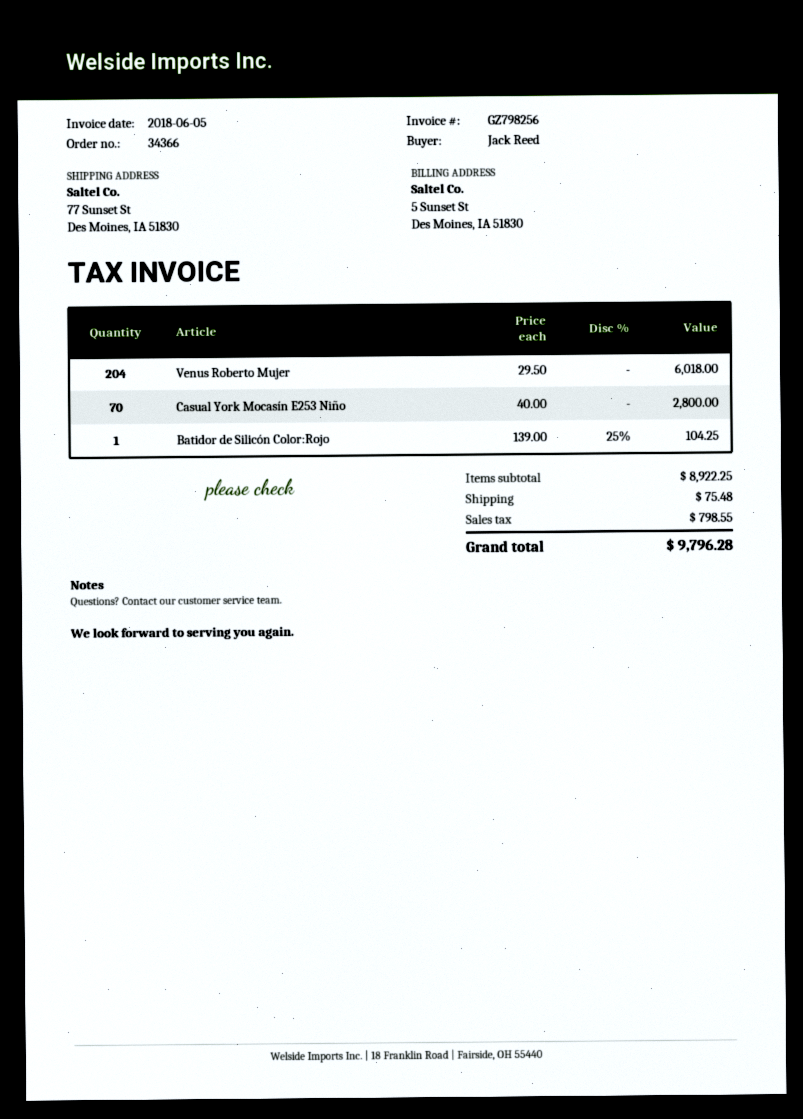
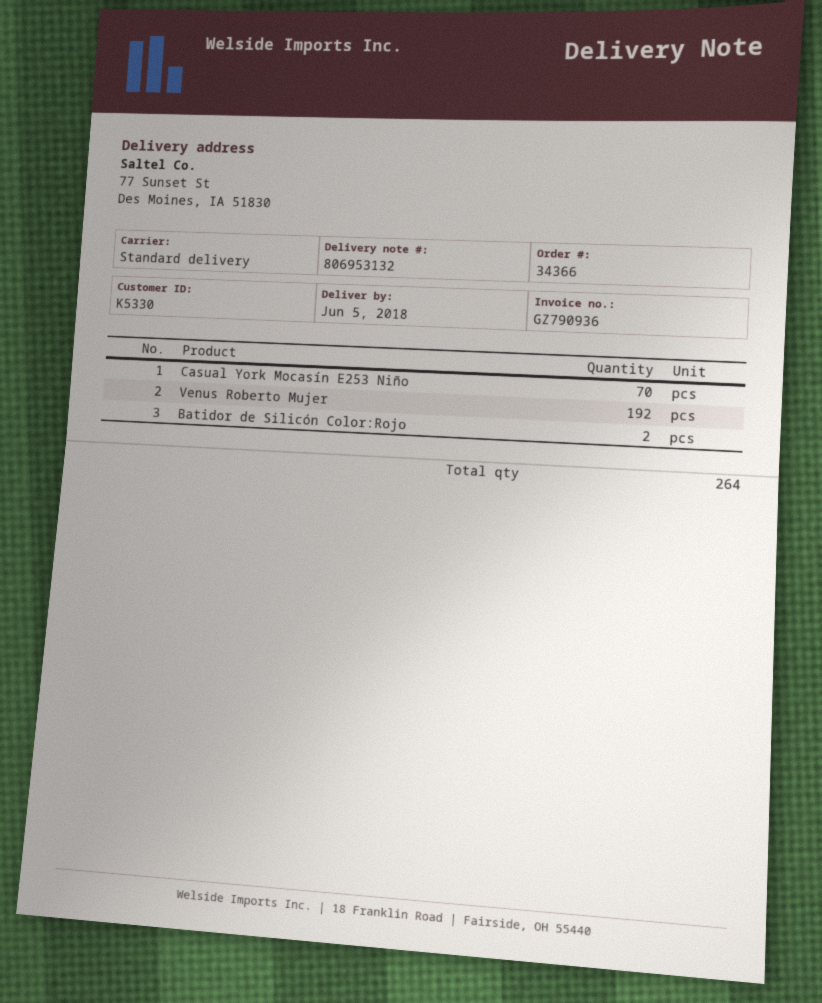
invoice number: GZ798256 -> GZ790936
Venus Roberto Mujer: 204 -> 192
Batidor de Silicón Color:Rojo: 1 -> 2

